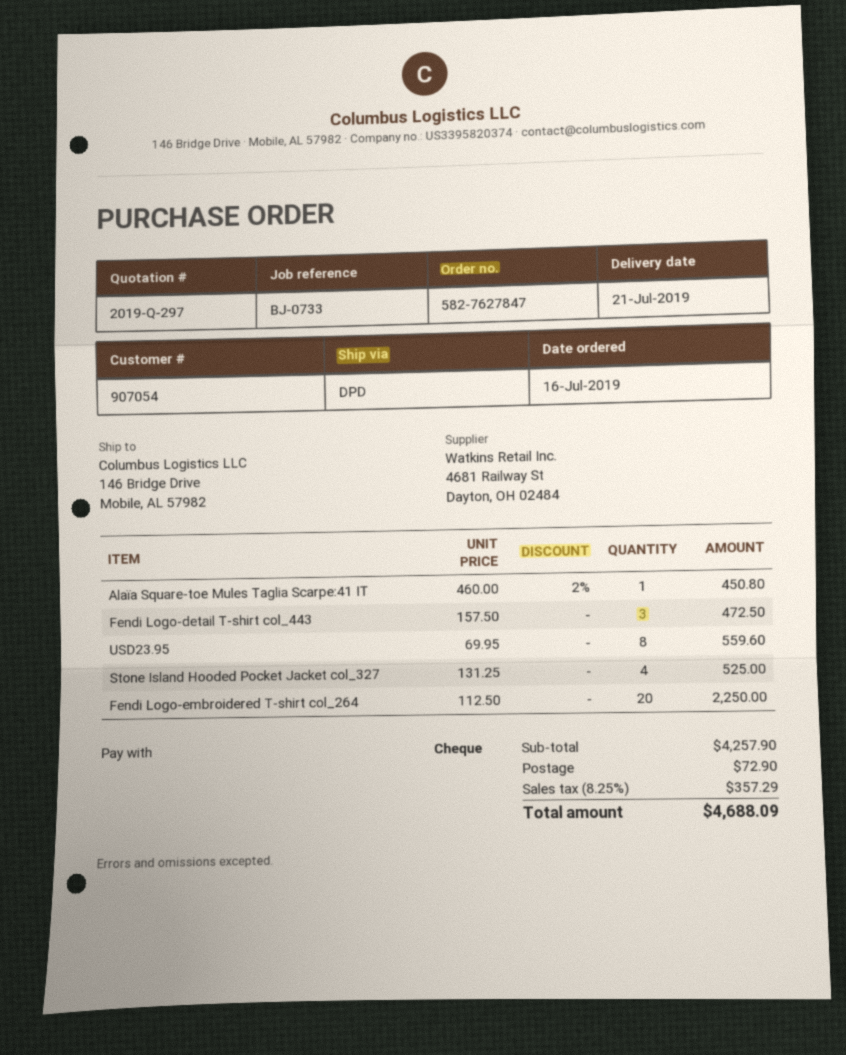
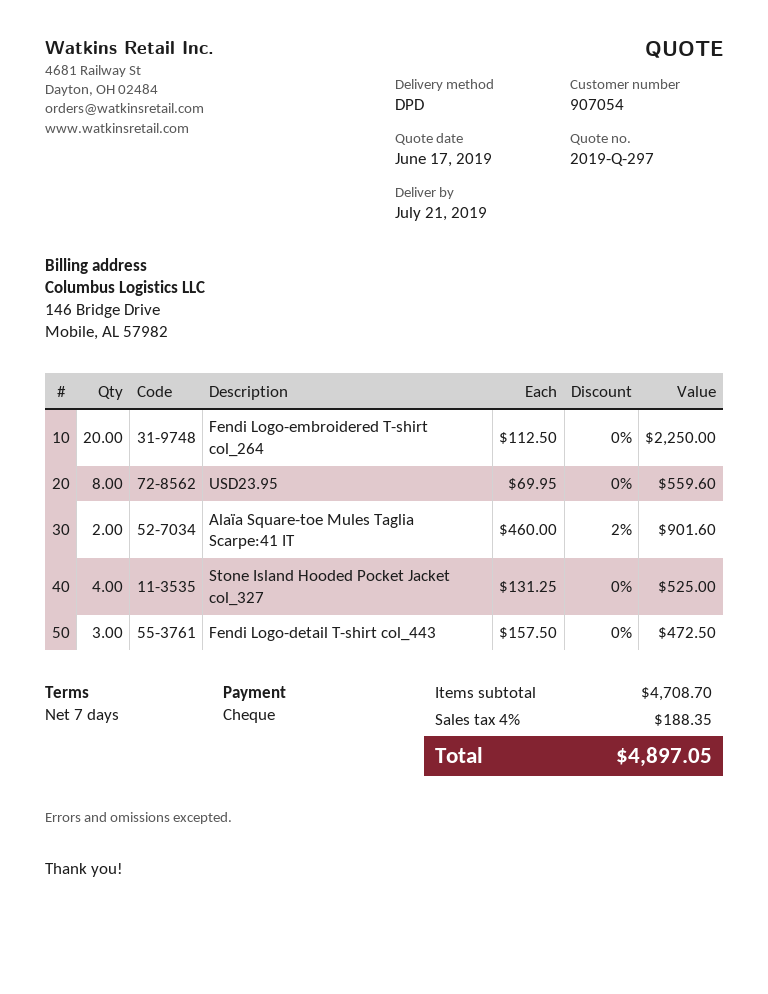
Alaïa Square-toe Mules Taglia Scarpe:41 IT: 1 x 460.00 - 2% = 450.80 -> 2 x 460.00 - 2% = 901.60
subtotal: 4257.90 -> 4708.70
shipping: 72.90 -> none
tax: 8.25% = 357.29 -> 4% = 188.35
total: 4688.09 -> 4897.05

